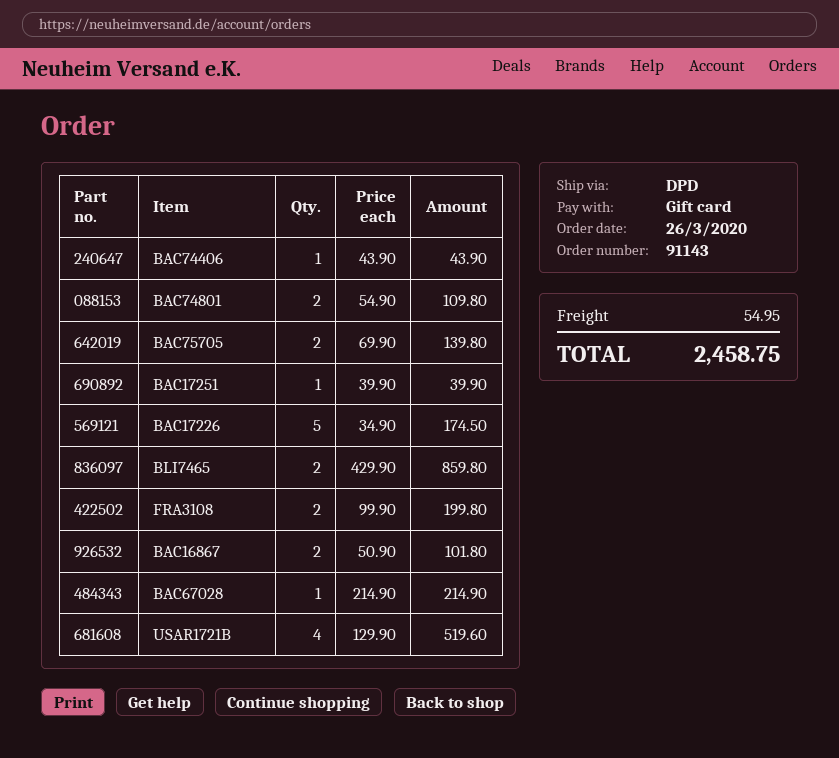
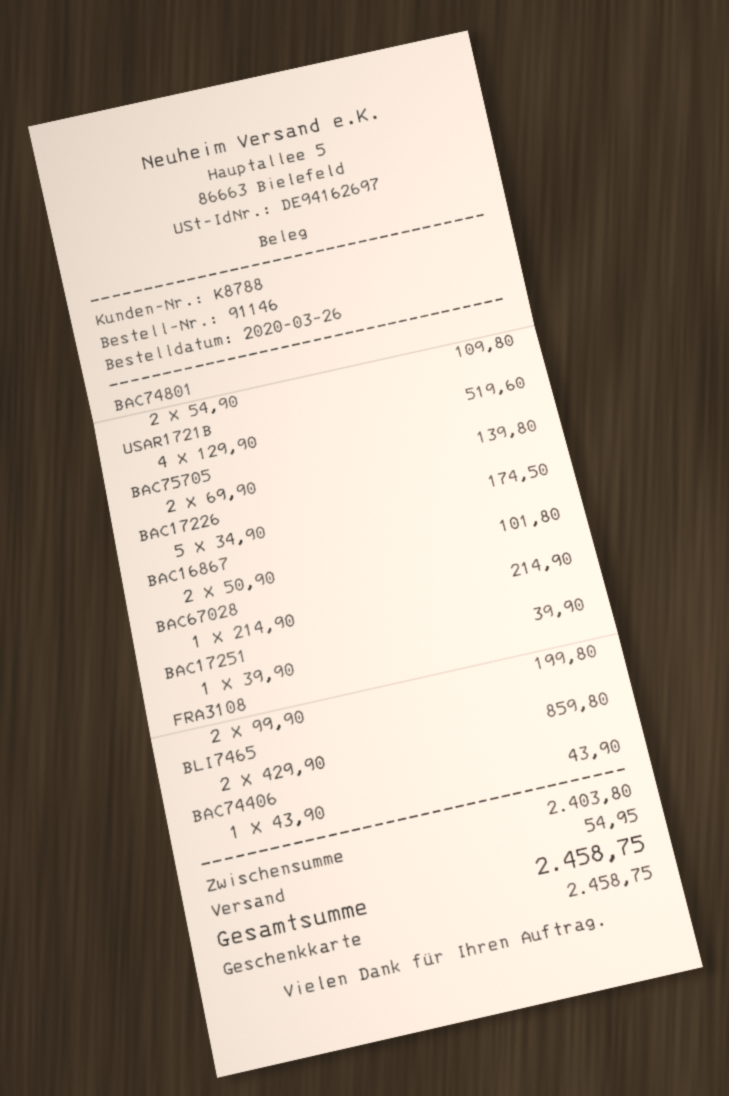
order number: 91143 -> 91146

